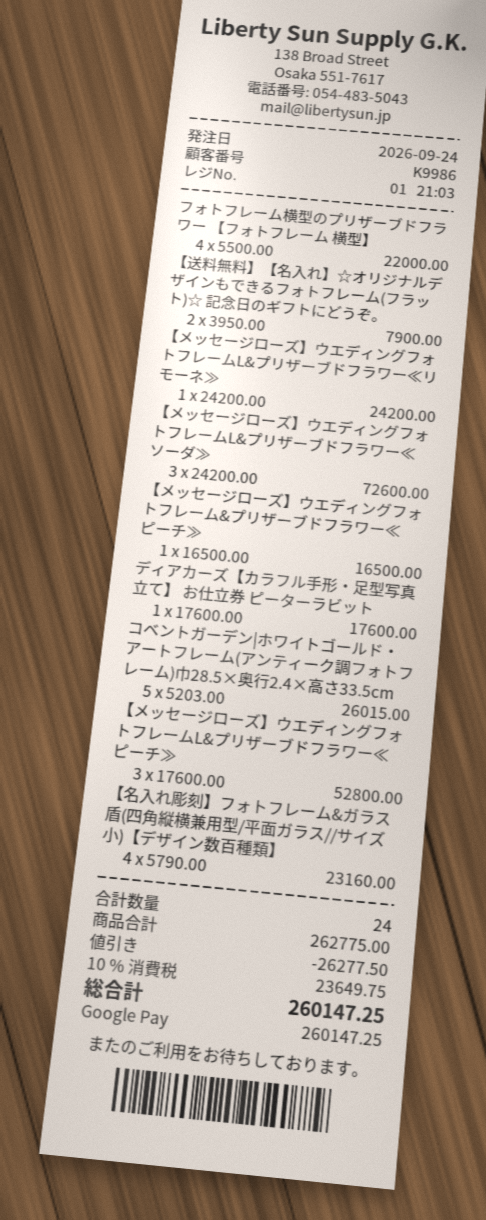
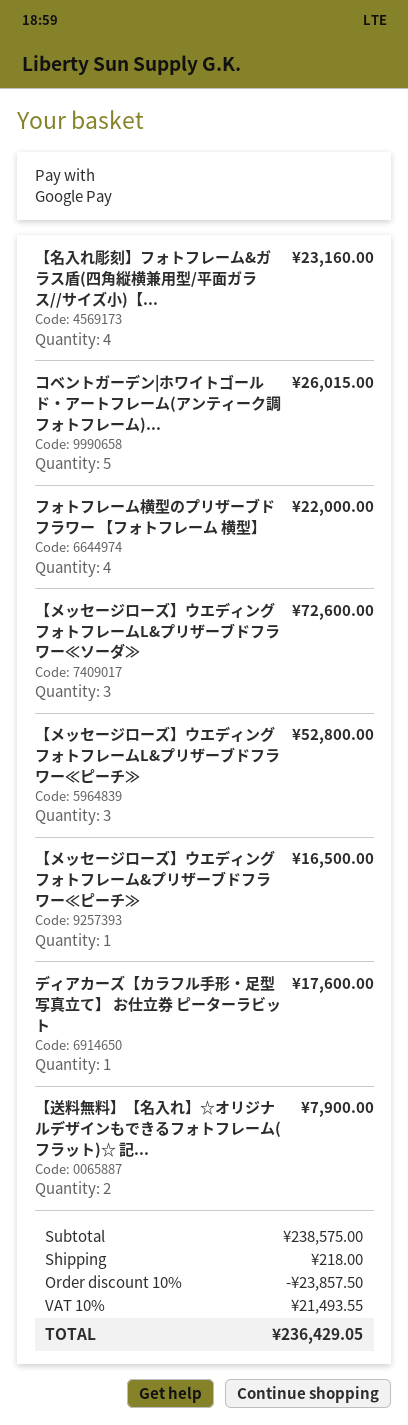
【メッセージローズ】ウエディングフォトフレームL&プリザーブドフラワー≪リモーネ≫: 1 for 24200.00 -> none
subtotal: 262775.00 -> 238575.00
discount: 26277.50 -> 23857.50
shipping: none -> 218.00
tax: 10% = 23649.75 -> 10% = 21493.55
total: 260147.25 -> 236429.05

